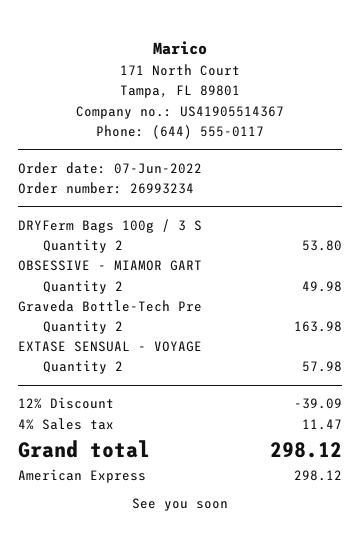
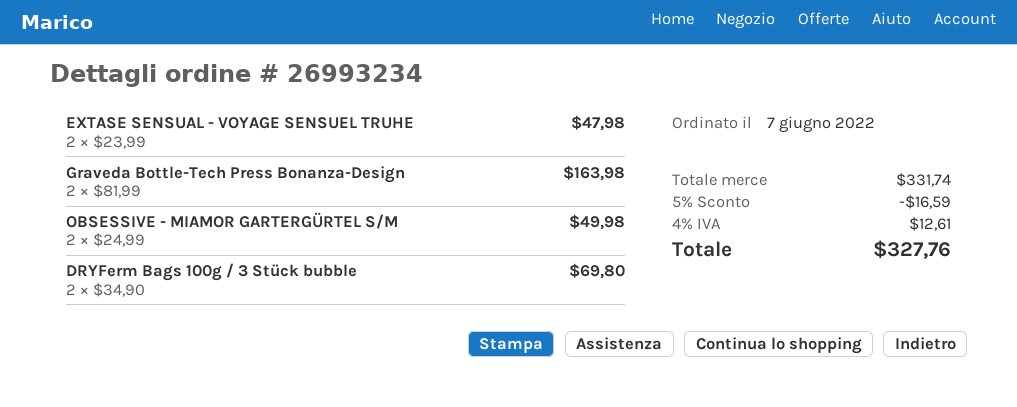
DRYFerm Bags 100g / 3 S: 2 for 53.80 -> 2 for 69.80
EXTASE SENSUAL - VOYAGE: 2 for 57.98 -> 2 for 47.98
discount: 12% = 39.09 -> 5% = 16.59
tax: 4% = 11.47 -> 4% = 12.61
total: 298.12 -> 327.76

